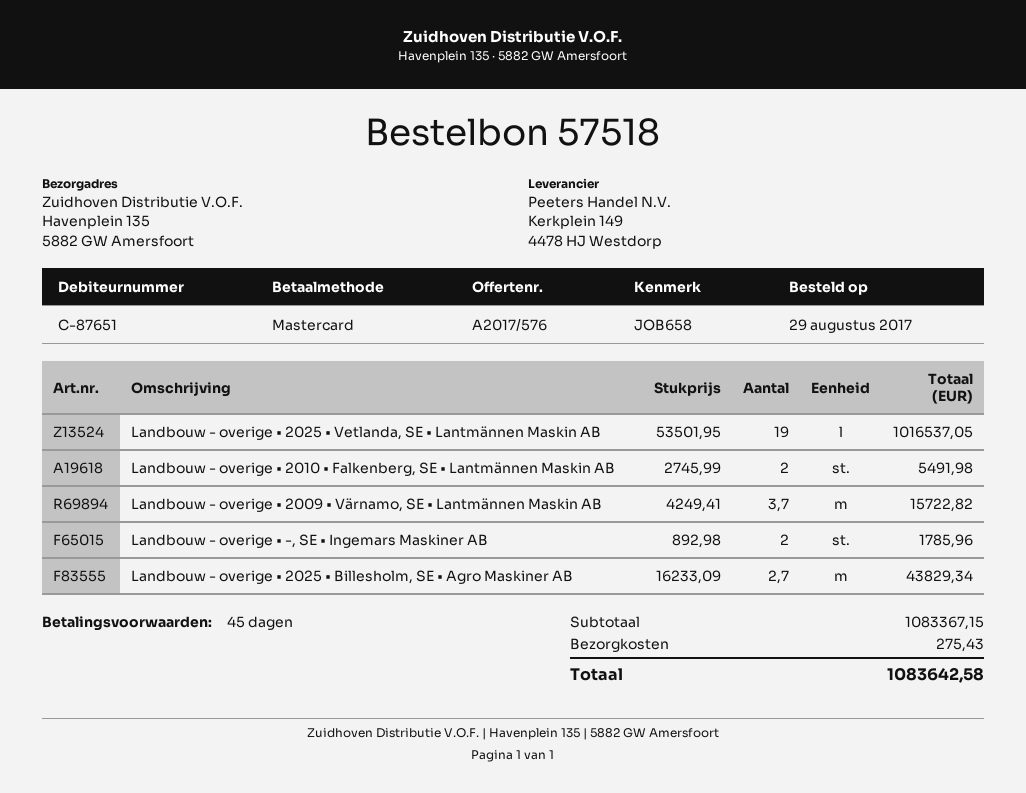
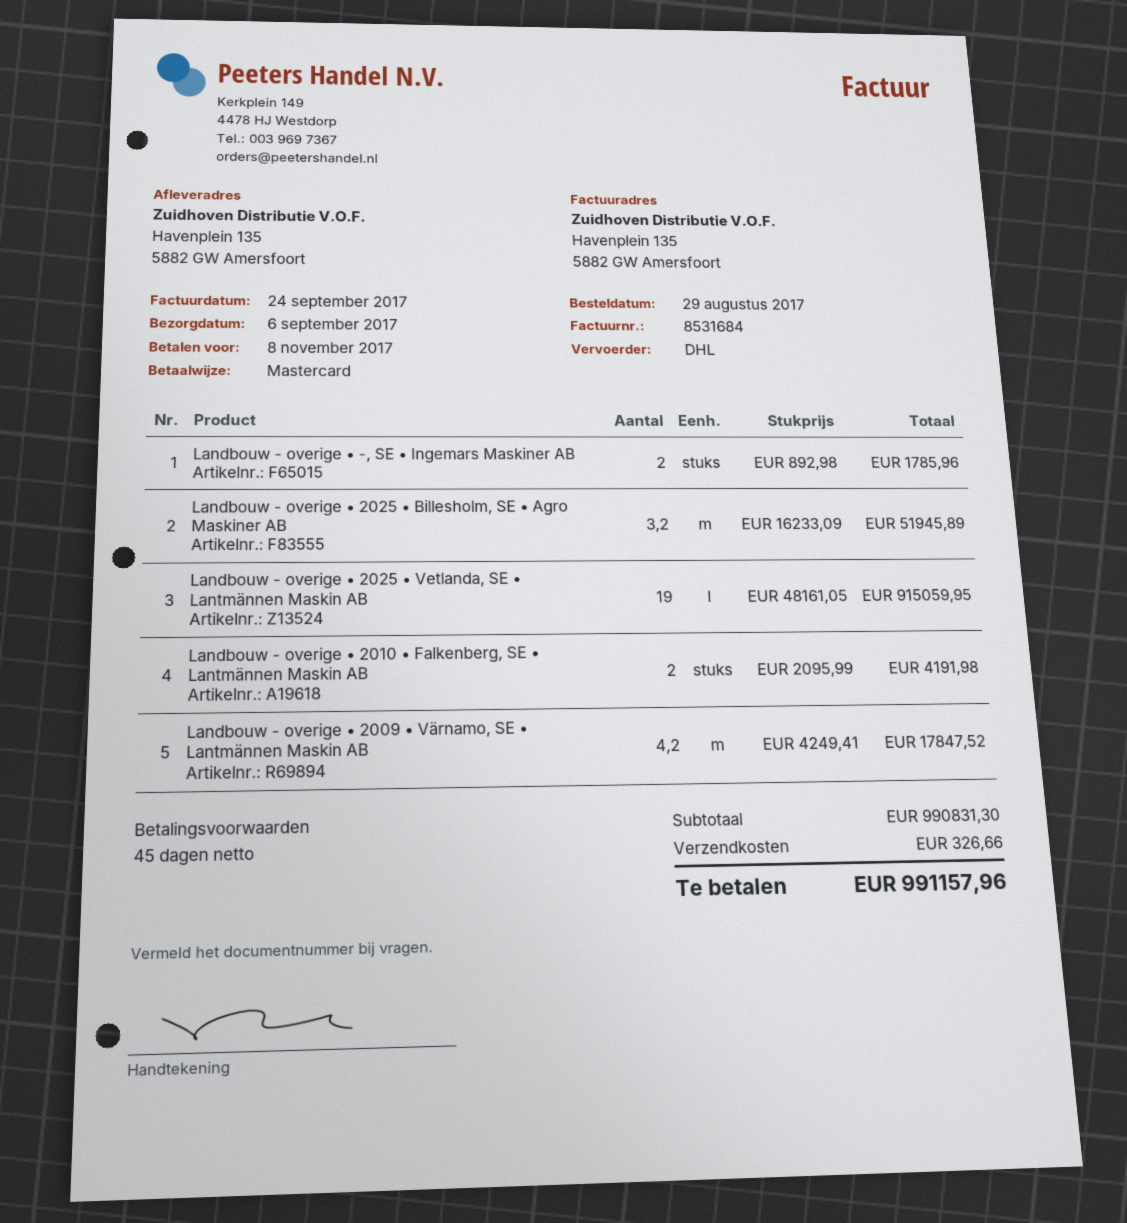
Landbouw - overige • 2025 • Vetlanda, SE • Lantmännen Maskin AB: 19 x 53501.95 = 1016537.05 -> 19 x 48161.05 = 915059.95
Landbouw - overige • 2010 • Falkenberg, SE • Lantmännen Maskin AB: 2 x 2745.99 = 5491.98 -> 2 x 2095.99 = 4191.98
Landbouw - overige • 2009 • Värnamo, SE • Lantmännen Maskin AB: 3.7 x 4249.41 = 15722.82 -> 4.2 x 4249.41 = 17847.52
Landbouw - overige • 2025 • Billesholm, SE • Agro Maskiner AB: 2.7 x 16233.09 = 43829.34 -> 3.2 x 16233.09 = 51945.89
subtotal: 1083367.15 -> 990831.30
shipping: 275.43 -> 326.66
total: 1083642.58 -> 991157.96

